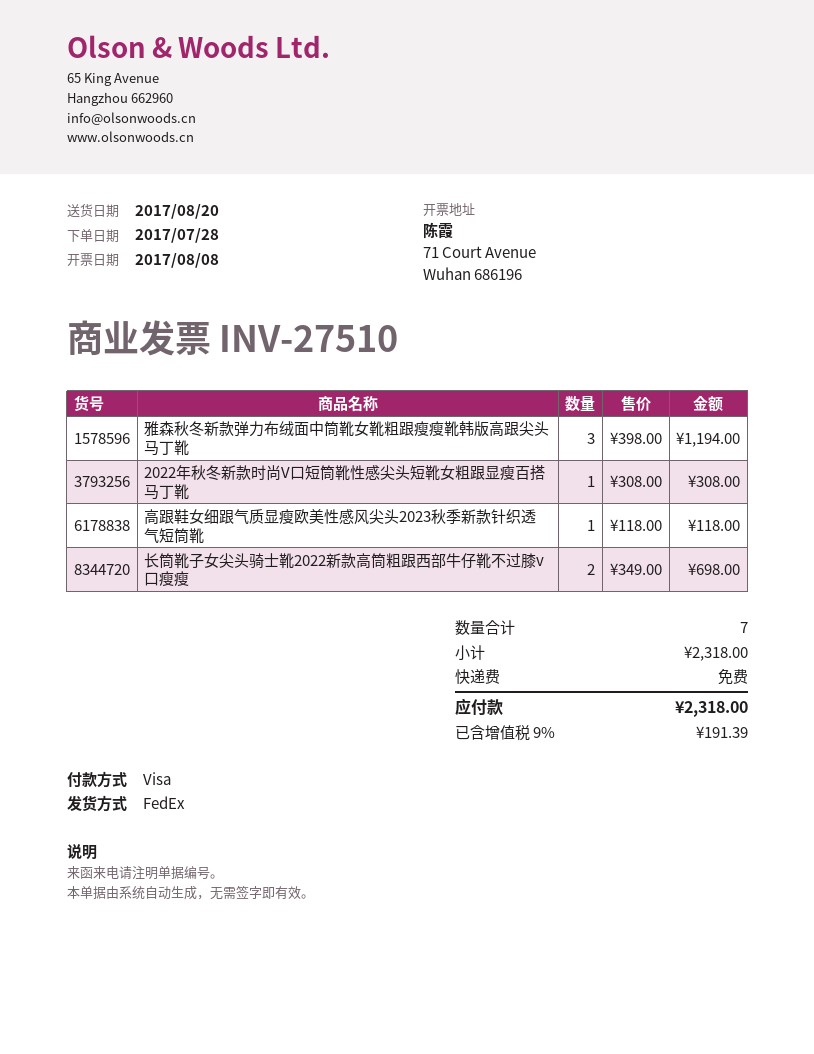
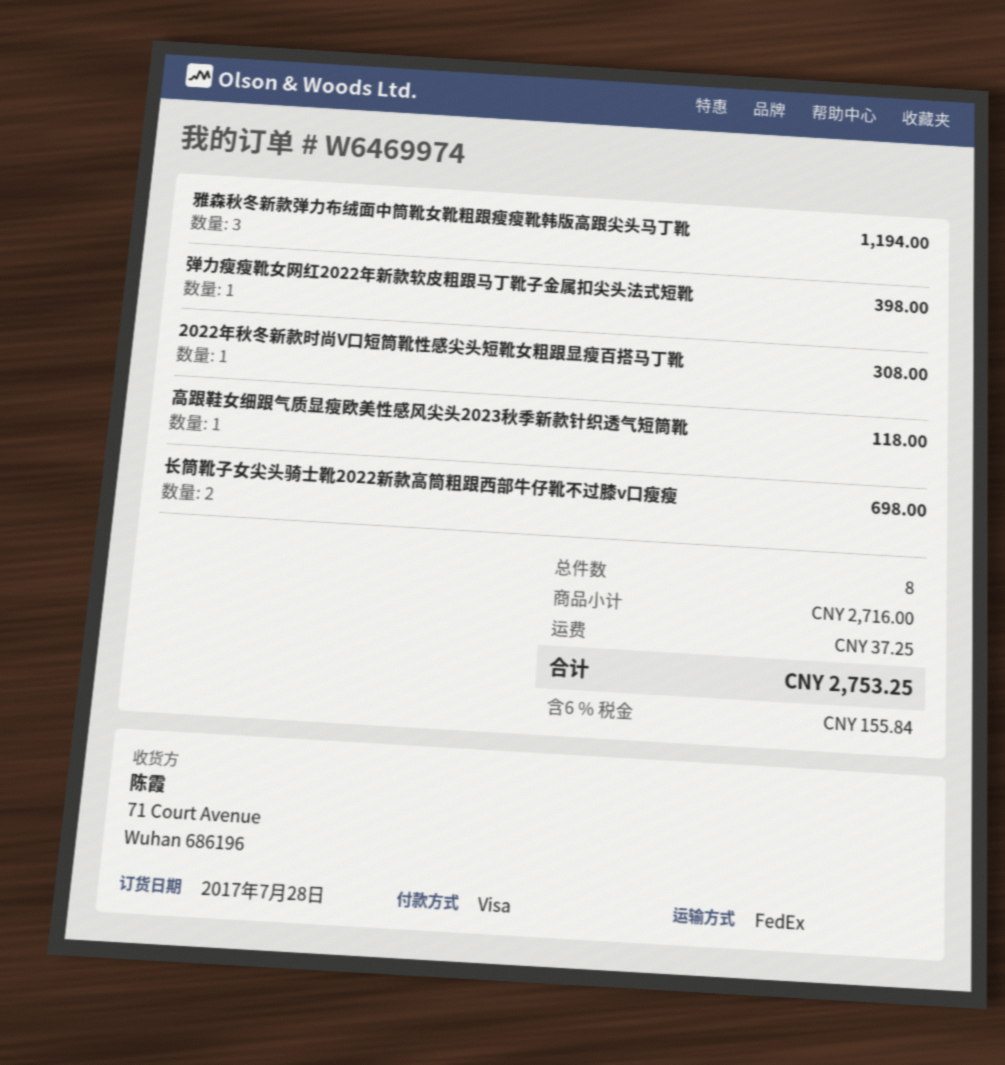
弹力瘦瘦靴女网红2022年新款软皮粗跟马丁靴子金属扣尖头法式短靴: none -> 1 for 398.00
total quantity: 7 -> 8
subtotal: 2318.00 -> 2716.00
shipping: 0.00 -> 37.25
tax: 9% = 191.39 -> 6% = 155.84
total: 2318.00 -> 2753.25

